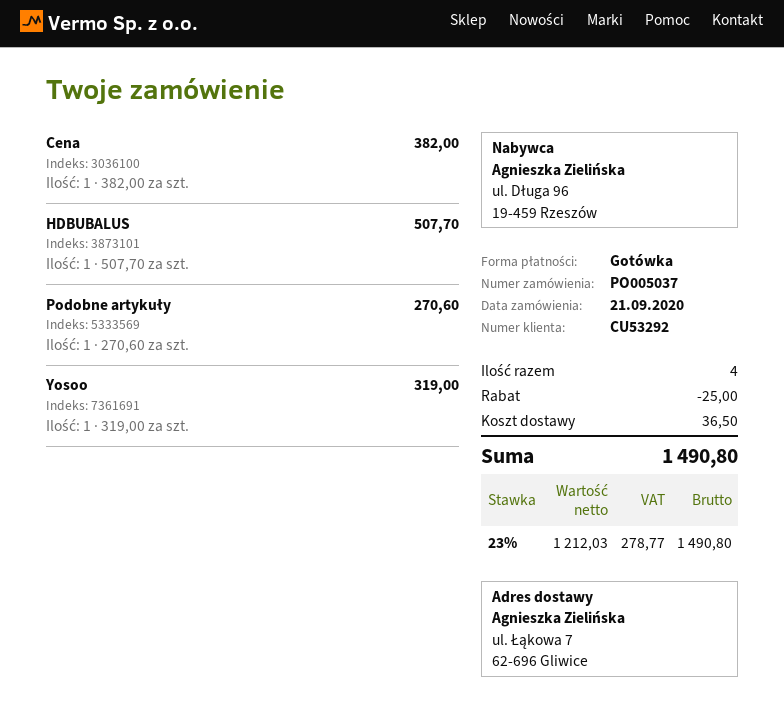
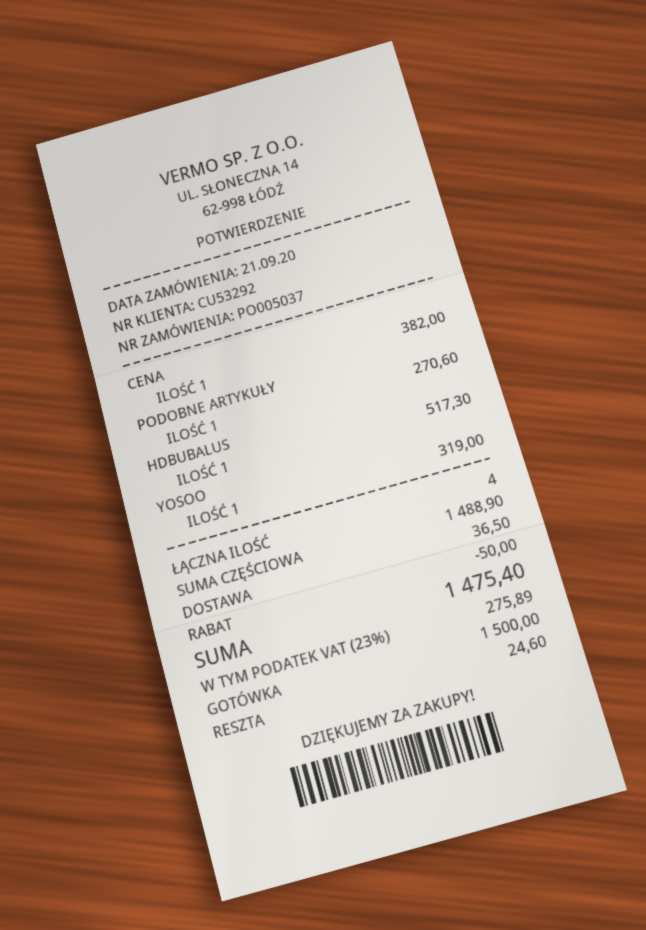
HDBUBALUS: 1 for 507.70 -> 1 for 517.30
discount: 25.00 -> 50.00
tax: 23% = 278.77 -> 23% = 275.89
total: 1490.80 -> 1475.40

